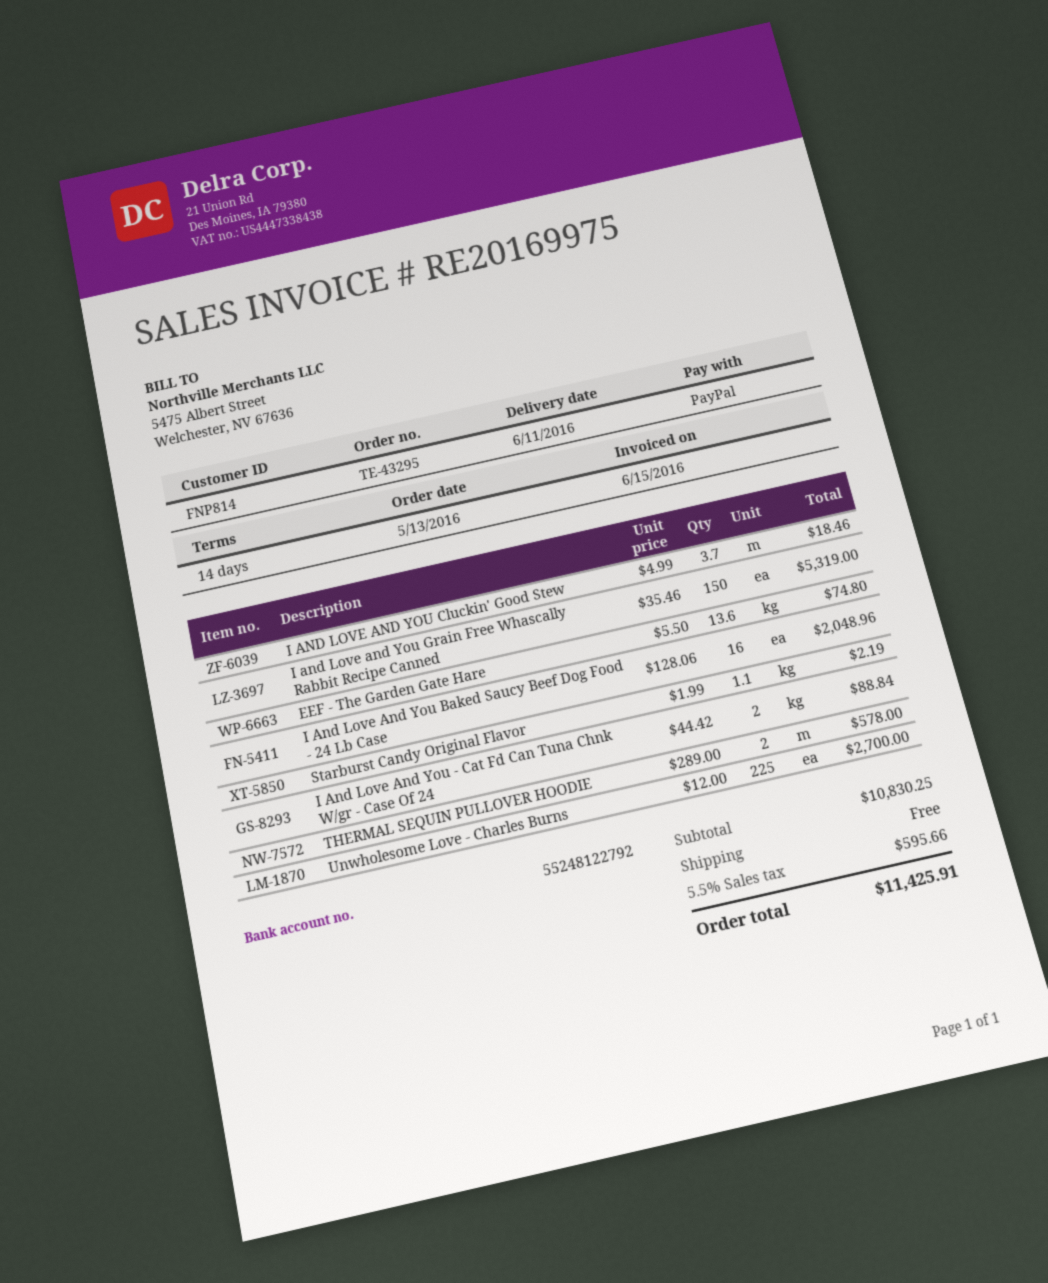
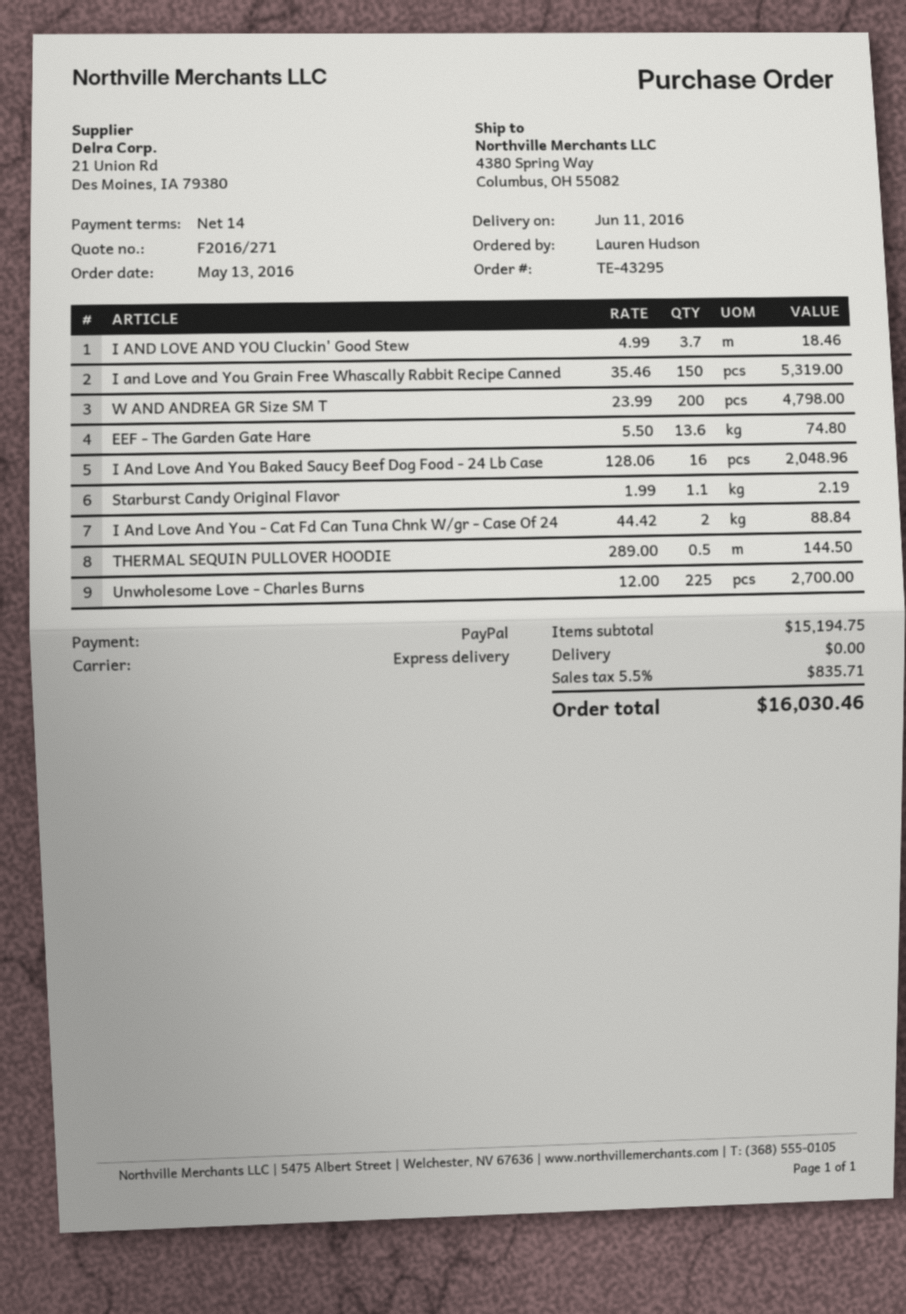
THERMAL SEQUIN PULLOVER HOODIE: 2 x 289.00 = 578.00 -> 0.5 x 289.00 = 144.50
W AND ANDREA GR Size SM T: none -> 200 x 23.99 = 4798.00
subtotal: 10830.25 -> 15194.75
tax: 5.5% = 595.66 -> 5.5% = 835.71
total: 11425.91 -> 16030.46

